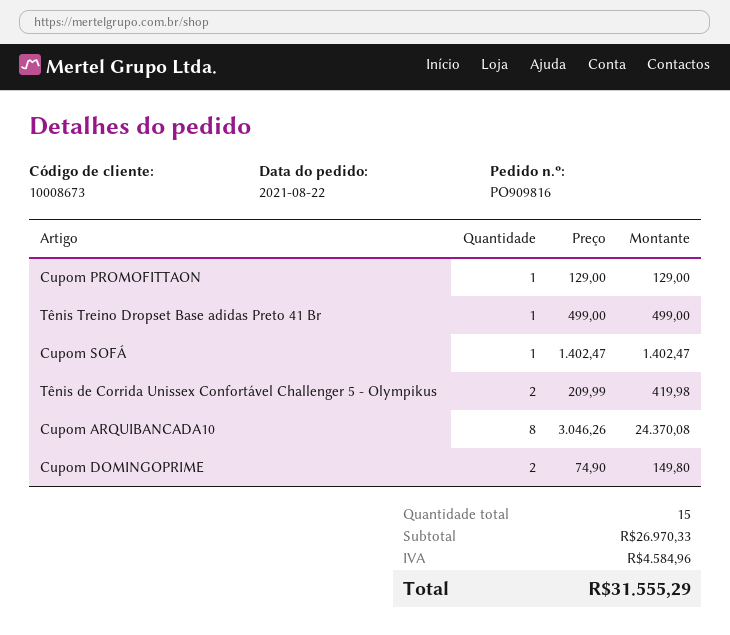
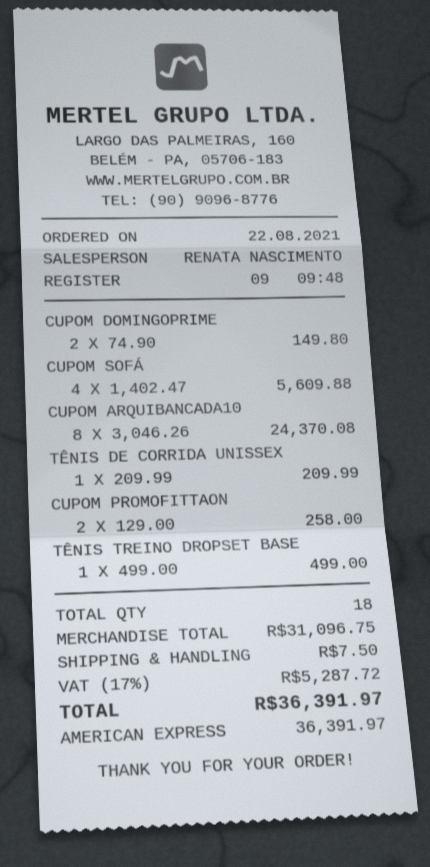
Cupom PROMOFITTAON: 1 x 129.00 = 129.00 -> 2 x 129.00 = 258.00
Cupom SOFÁ: 1 x 1402.47 = 1402.47 -> 4 x 1402.47 = 5609.88
Tênis de Corrida Unissex Confortável Challenger 5 - Olympikus: 2 x 209.99 = 419.98 -> 1 x 209.99 = 209.99
total quantity: 15 -> 18
subtotal: 26970.33 -> 31096.75
shipping: none -> 7.50
tax: 4584.96 -> 5287.72
total: 31555.29 -> 36391.97

